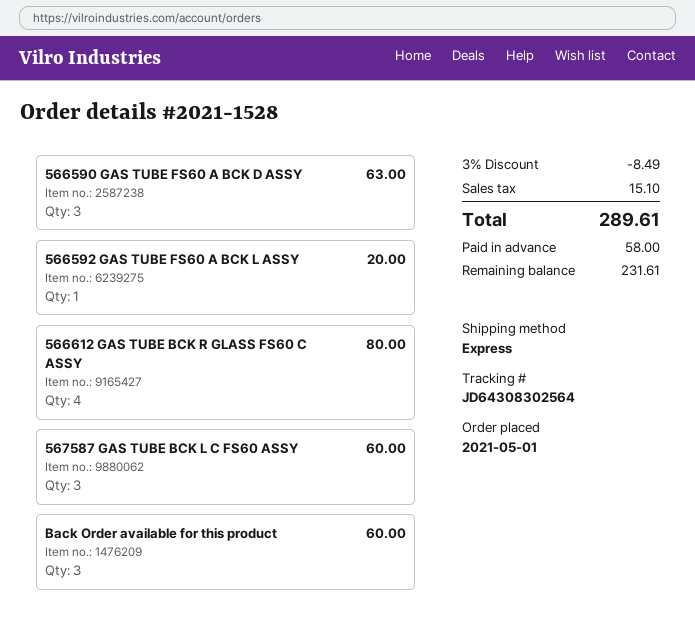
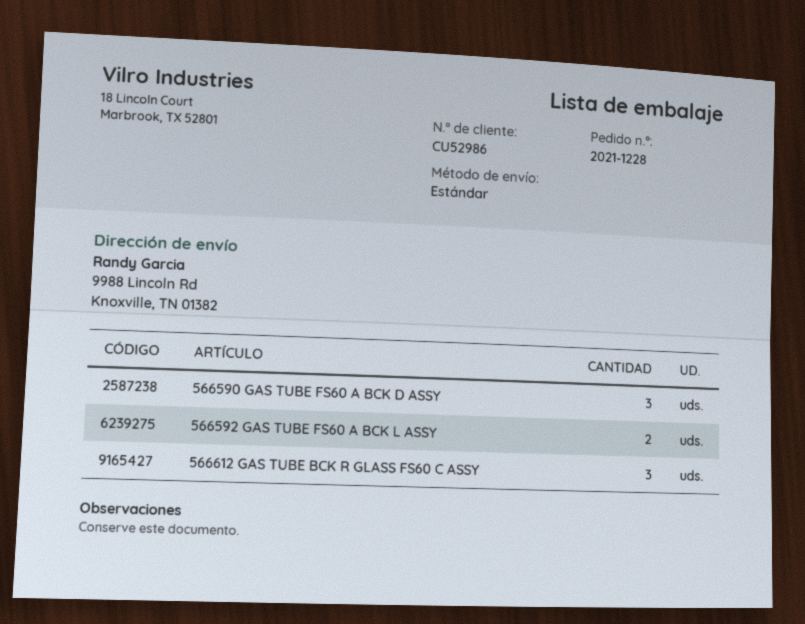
order number: 2021-1528 -> 2021-1228
shipping method: express -> standard
566592 GAS TUBE FS60 A BCK L ASSY: 1 -> 2
566612 GAS TUBE BCK R GLASS FS60 C ASSY: 4 -> 3
567587 GAS TUBE BCK L C FS60 ASSY: 3 -> none
Back Order available for this product: 3 -> none

